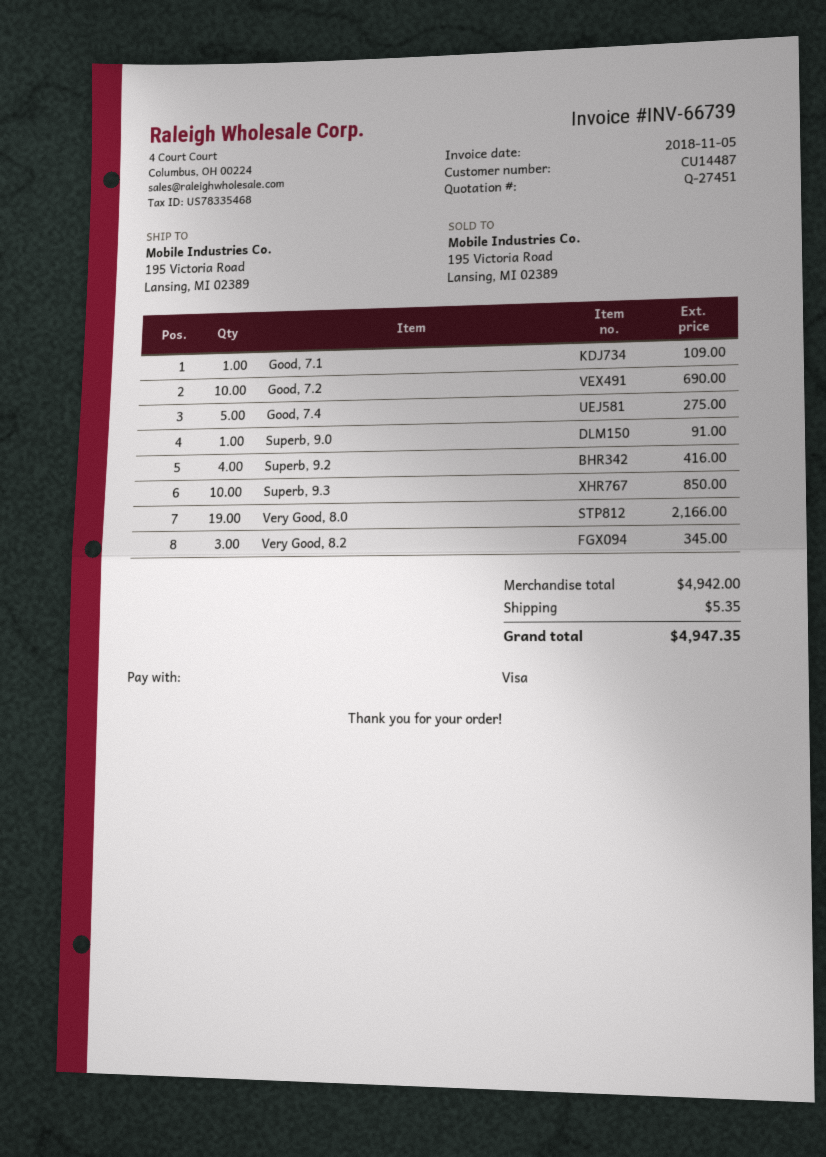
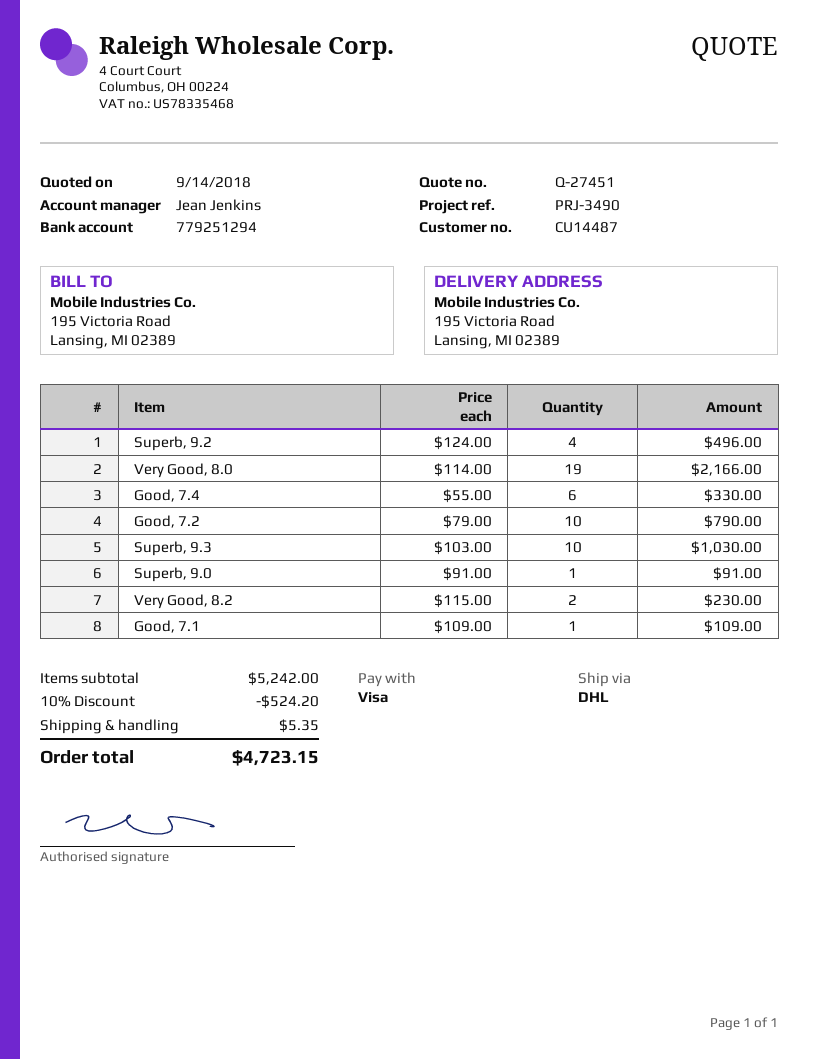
Good, 7.2: 10 for 690.00 -> 10 for 790.00
Good, 7.4: 5 for 275.00 -> 6 for 330.00
Superb, 9.2: 4 for 416.00 -> 4 for 496.00
Superb, 9.3: 10 for 850.00 -> 10 for 1030.00
Very Good, 8.2: 3 for 345.00 -> 2 for 230.00
subtotal: 4942.00 -> 5242.00
discount: none -> 10% = 524.20
total: 4947.35 -> 4723.15

